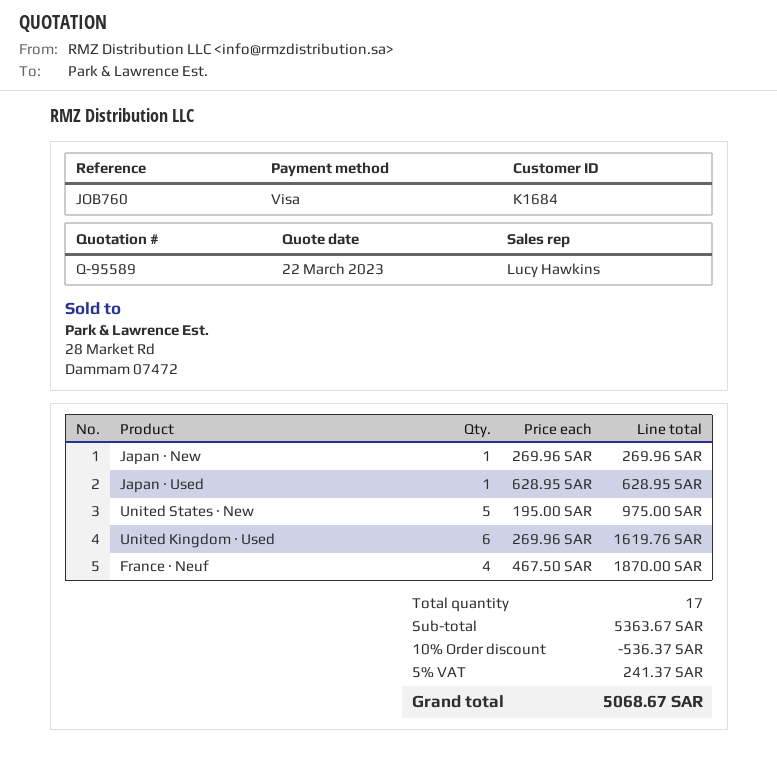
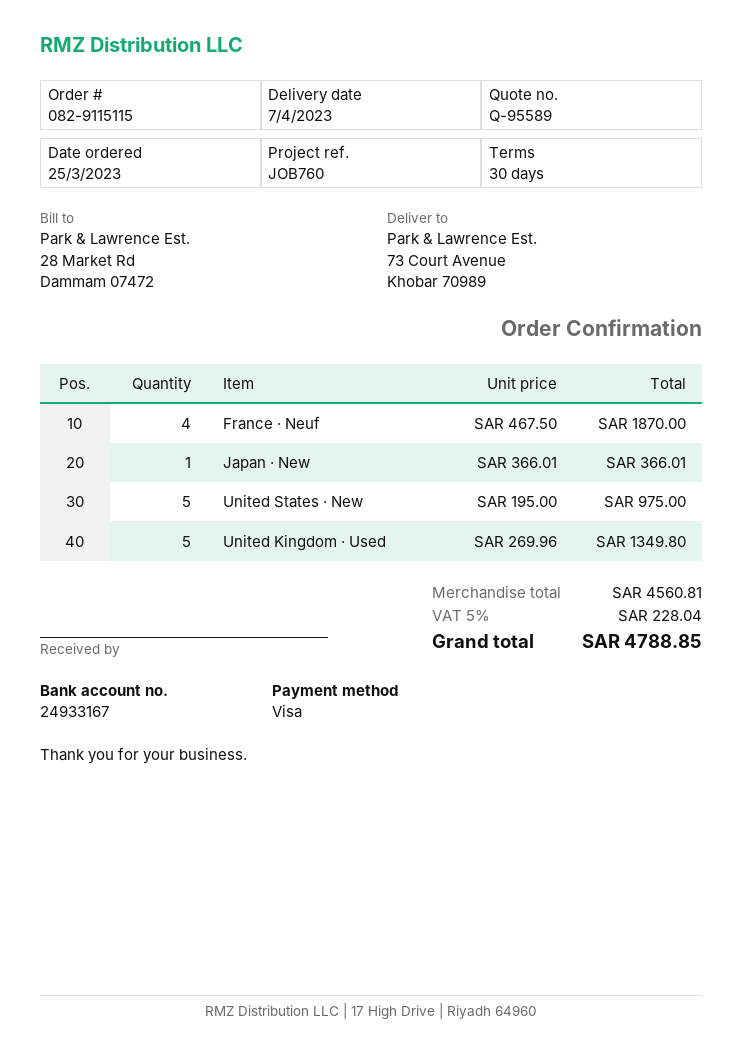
Japan · New: 1 x 269.96 = 269.96 -> 1 x 366.01 = 366.01
Japan · Used: 1 x 628.95 = 628.95 -> none
United Kingdom · Used: 6 x 269.96 = 1619.76 -> 5 x 269.96 = 1349.80
subtotal: 5363.67 -> 4560.81
discount: 10% = 536.37 -> none
tax: 5% = 241.37 -> 5% = 228.04
total: 5068.67 -> 4788.85

